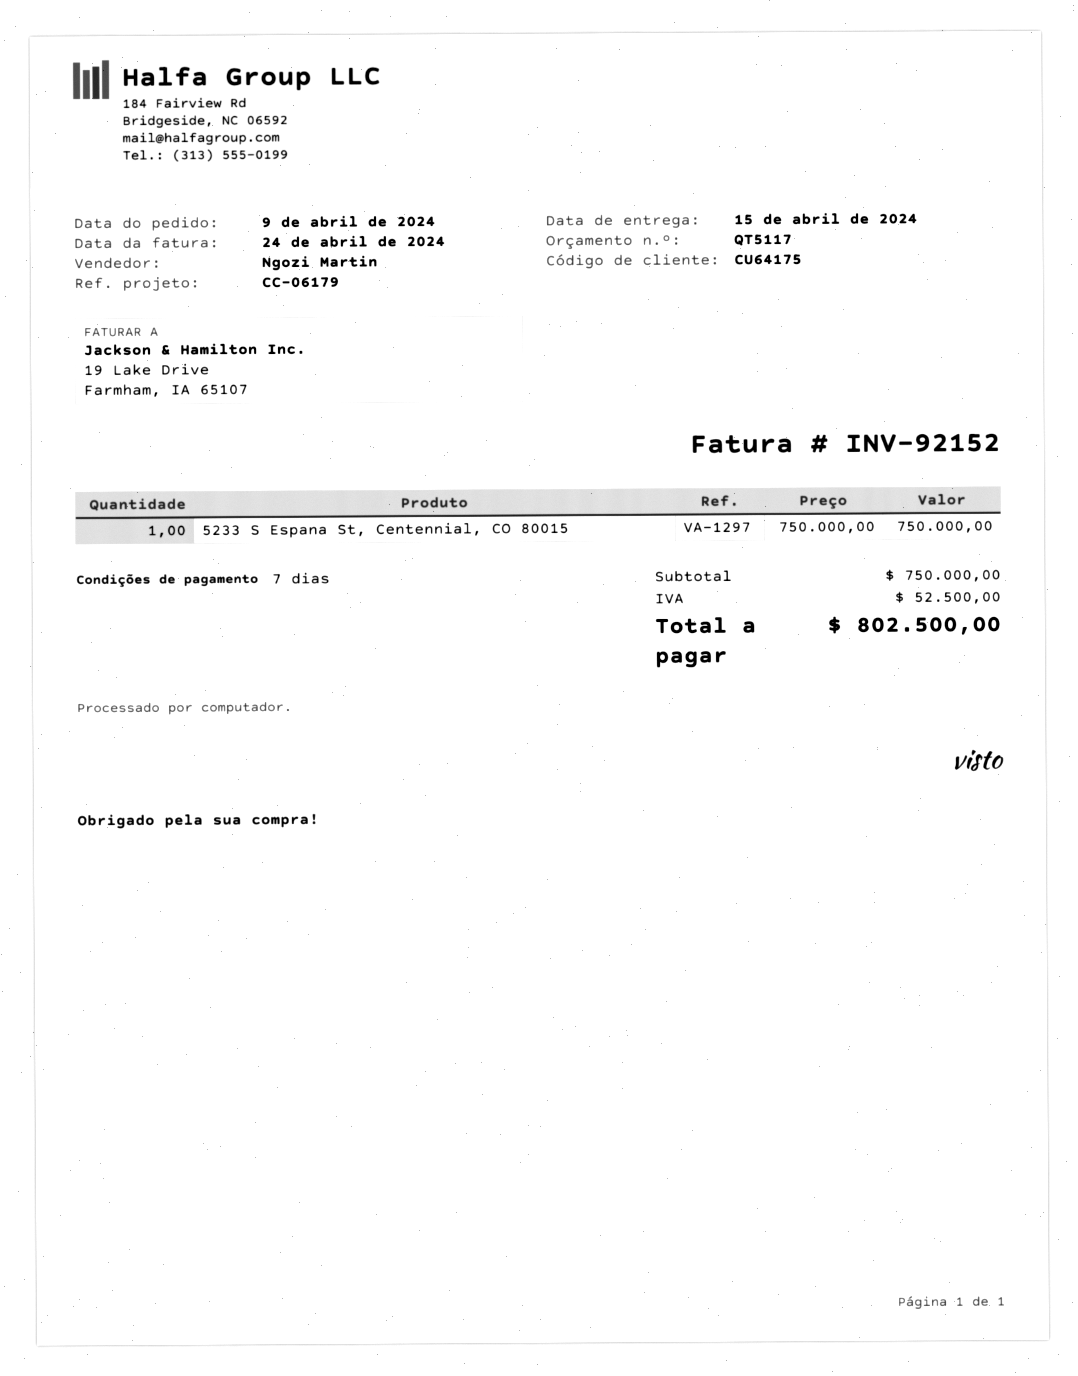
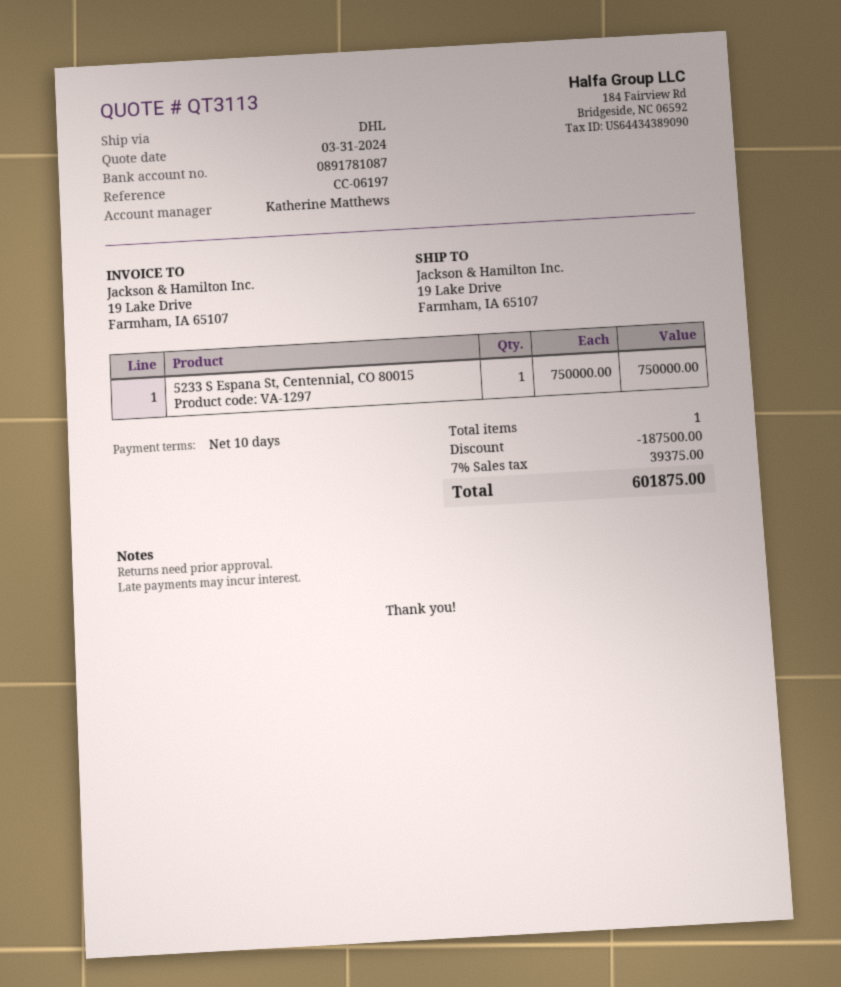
quote number: QT5117 -> QT3113
payment terms: 7 days -> 10 days
reference: CC-06179 -> CC-06197
sales rep: Ngozi Martin -> Katherine Matthews
discount: none -> 187500.00
tax: 52500.00 -> 39375.00
total: 802500.00 -> 601875.00

